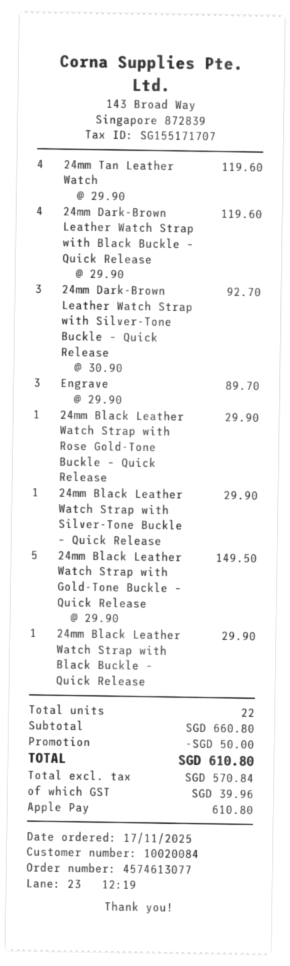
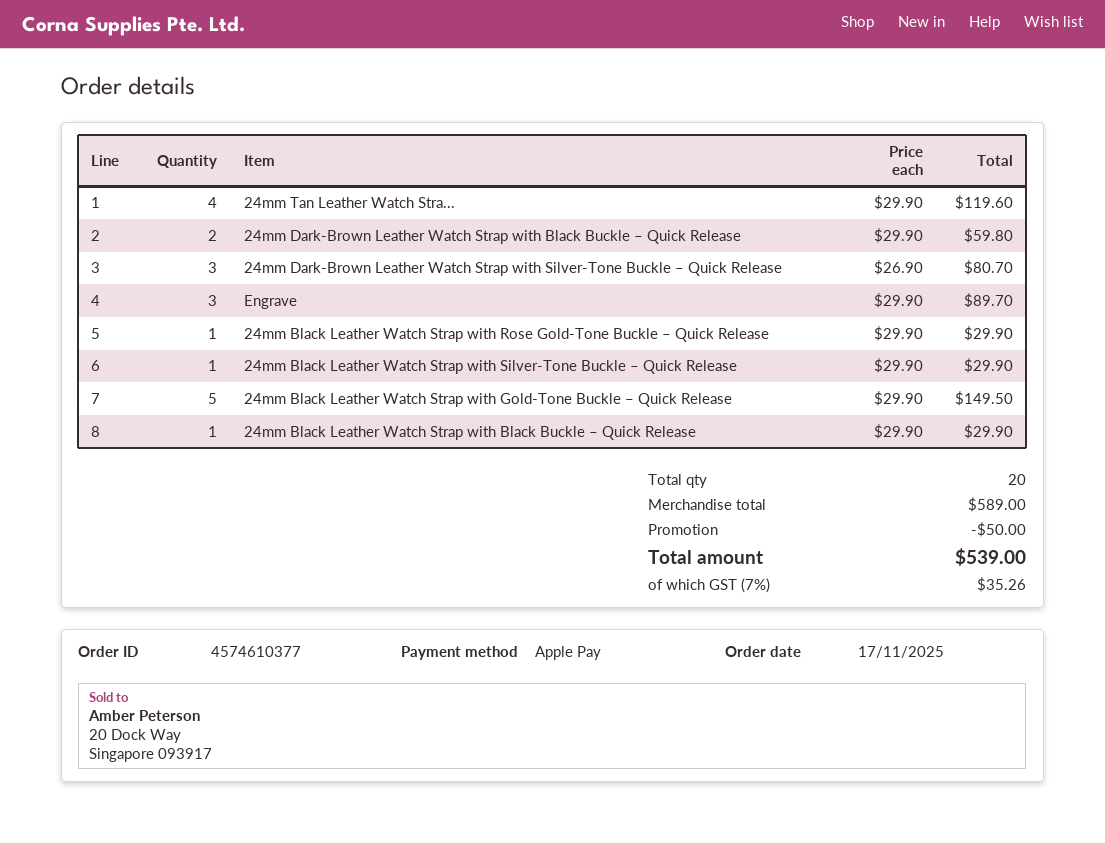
order number: 4574613077 -> 4574610377
24mm Dark-Brown Leather Watch Strap with Black Buckle – Quick Release: 4 x 29.90 = 119.60 -> 2 x 29.90 = 59.80
24mm Dark-Brown Leather Watch Strap with Silver-Tone Buckle – Quick Release: 3 x 30.90 = 92.70 -> 3 x 26.90 = 80.70
total quantity: 22 -> 20
subtotal: 660.80 -> 589.00
tax: 39.96 -> 35.26
total: 610.80 -> 539.00

